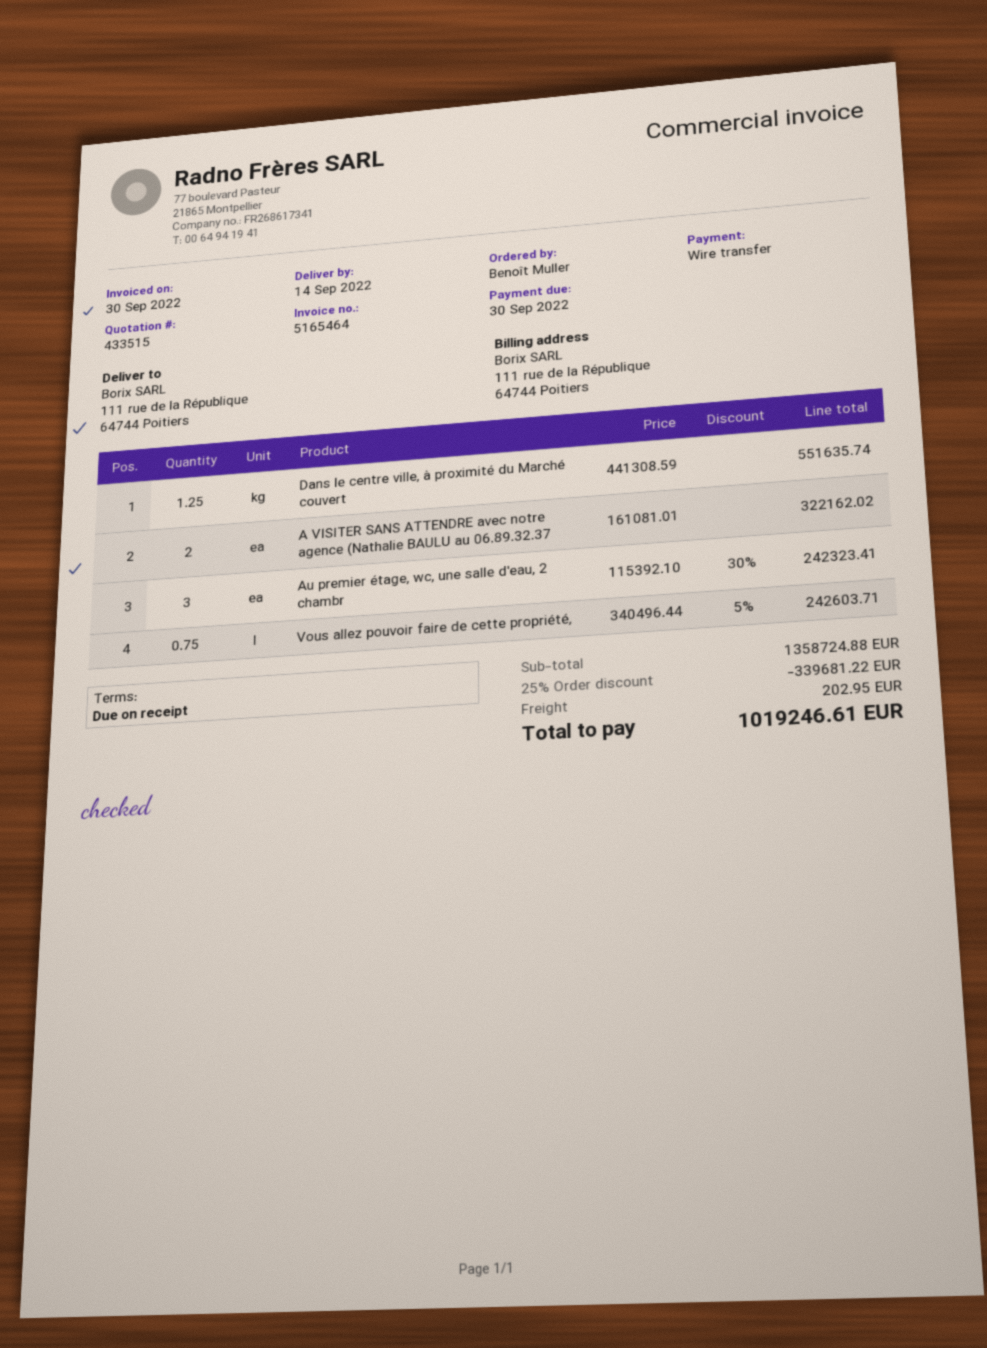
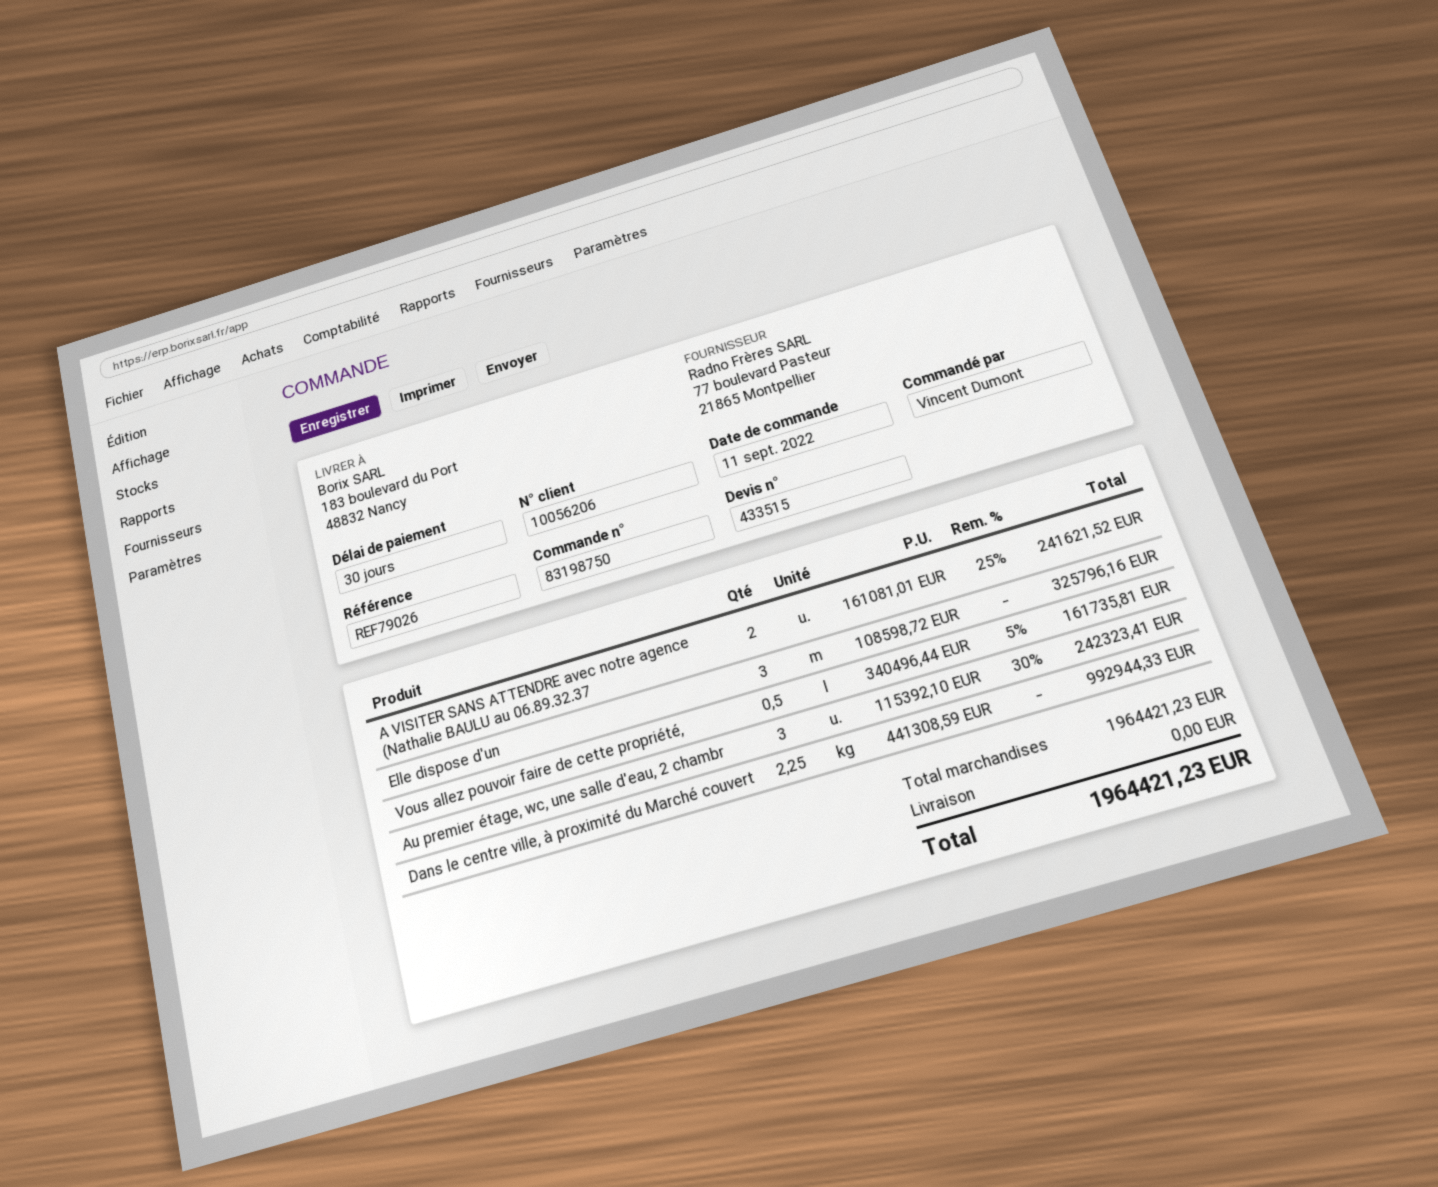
payment terms: on receipt -> 30 days
ordered by: Benoît Muller -> Vincent Dumont
ship to: 111 rue de la République, 64744 Poitiers -> 183 boulevard du Port, 48832 Nancy
Dans le centre ville, à proximité du Marché couvert: 1.25 x 441308.59 = 551635.74 -> 2.25 x 441308.59 = 992944.33
A VISITER SANS ATTENDRE avec notre agence (Nathalie BAULU au 06.89.32.37: 2 x 161081.01 = 322162.02 -> 2 x 161081.01 - 25% = 241621.52
Vous allez pouvoir faire de cette propriété,: 0.75 x 340496.44 - 5% = 242603.71 -> 0.5 x 340496.44 - 5% = 161735.81
Elle dispose d'un: none -> 3 x 108598.72 = 325796.16
subtotal: 1358724.88 -> 1964421.23
discount: 25% = 339681.22 -> none
shipping: 202.95 -> 0.00
total: 1019246.61 -> 1964421.23

